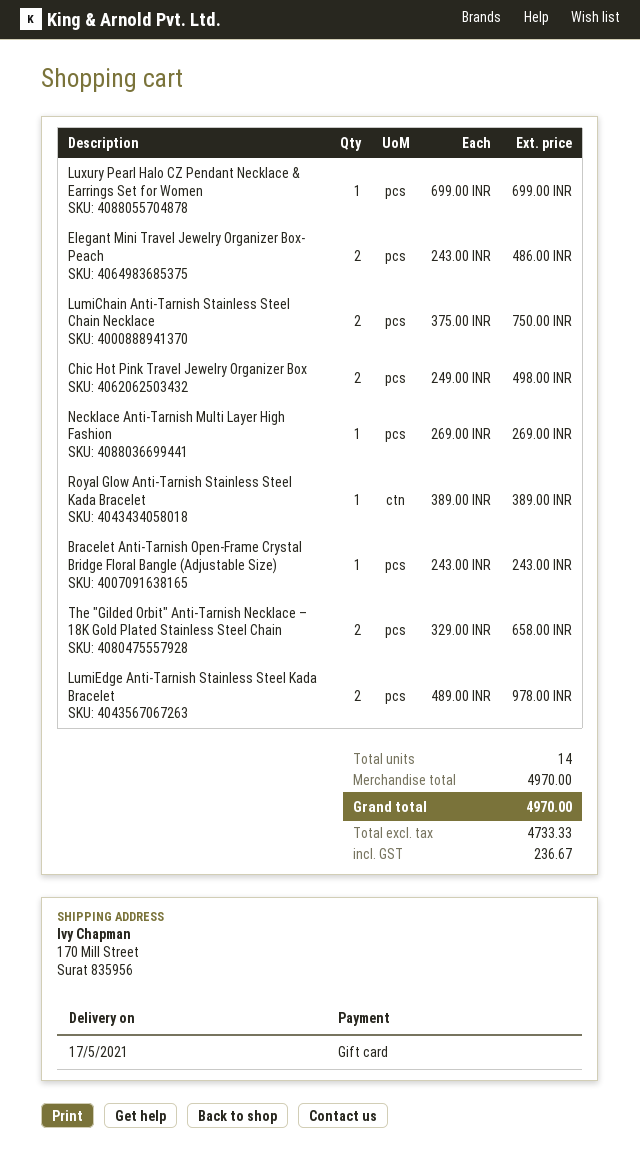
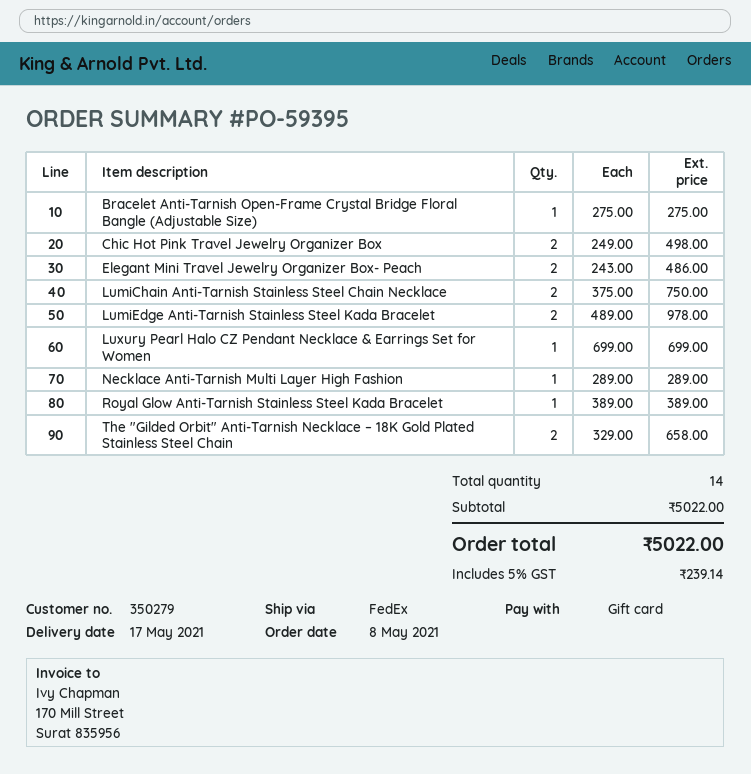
Necklace Anti-Tarnish Multi Layer High Fashion: 1 x 269.00 = 269.00 -> 1 x 289.00 = 289.00
Bracelet Anti-Tarnish Open-Frame Crystal Bridge Floral Bangle (Adjustable Size): 1 x 243.00 = 243.00 -> 1 x 275.00 = 275.00
subtotal: 4970.00 -> 5022.00
tax: 236.67 -> 239.14
total: 4970.00 -> 5022.00

